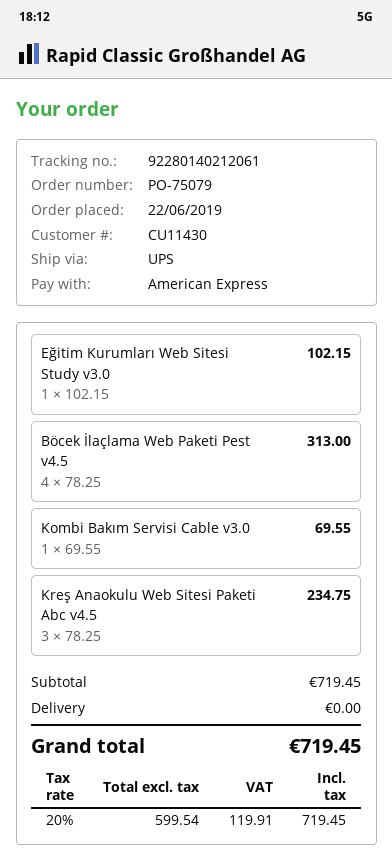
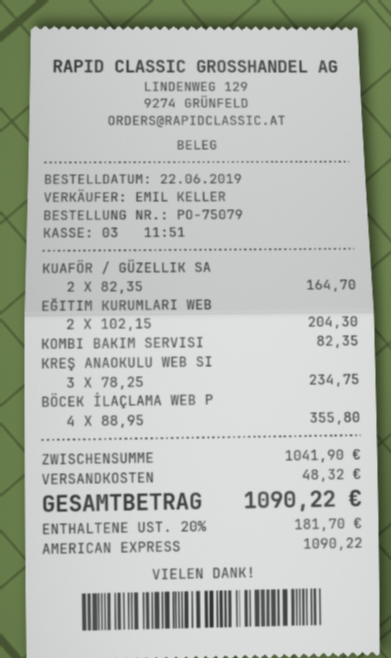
Eğitim Kurumları Web Sitesi Study v3.0: 1 x 102.15 = 102.15 -> 2 x 102.15 = 204.30
Böcek İlaçlama Web Paketi Pest v4.5: 4 x 78.25 = 313.00 -> 4 x 88.95 = 355.80
Kombi Bakım Servisi Cable v3.0: 1 x 69.55 = 69.55 -> 1 x 82.35 = 82.35
KUAFÖR / GÜZELLIK SA: none -> 2 x 82.35 = 164.70
subtotal: 719.45 -> 1041.90
shipping: 0.00 -> 48.32
tax: 20% = 119.91 -> 20% = 181.70
total: 719.45 -> 1090.22

